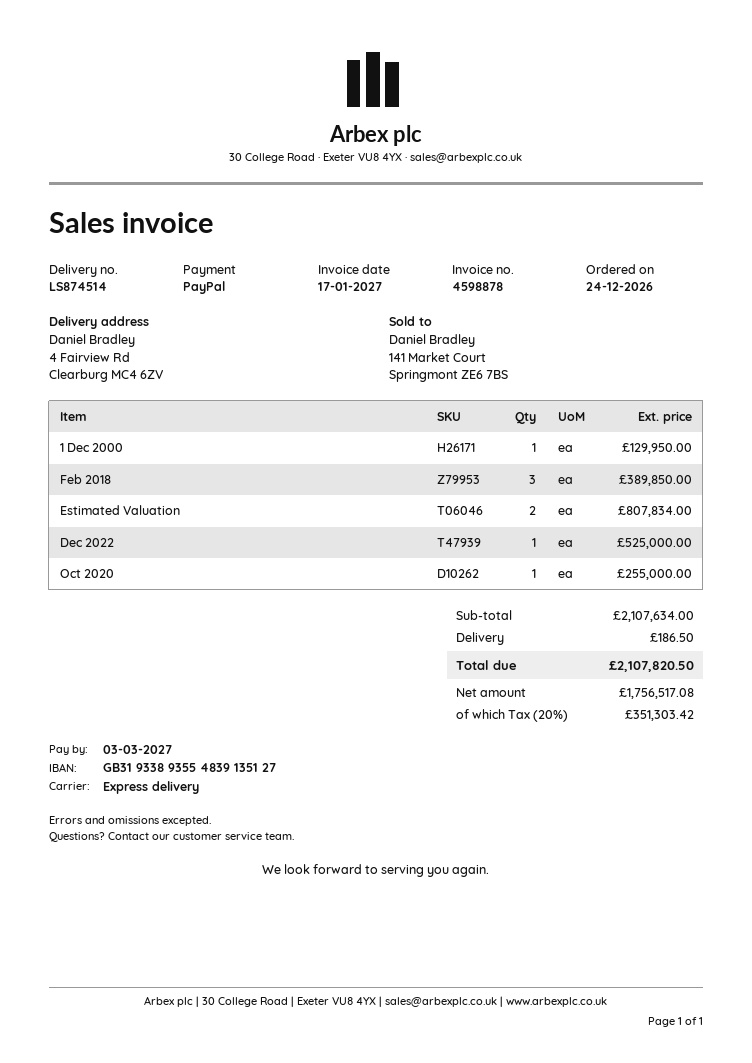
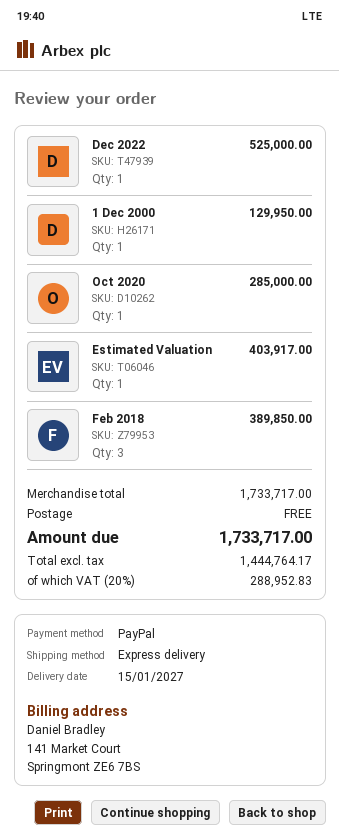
Estimated Valuation: 2 for 807834.00 -> 1 for 403917.00
Oct 2020: 1 for 255000.00 -> 1 for 285000.00
subtotal: 2107634.00 -> 1733717.00
shipping: 186.50 -> 0.00
net: 1756517.08 -> 1444764.17
tax: 20% = 351303.42 -> 20% = 288952.83
total: 2107820.50 -> 1733717.00

